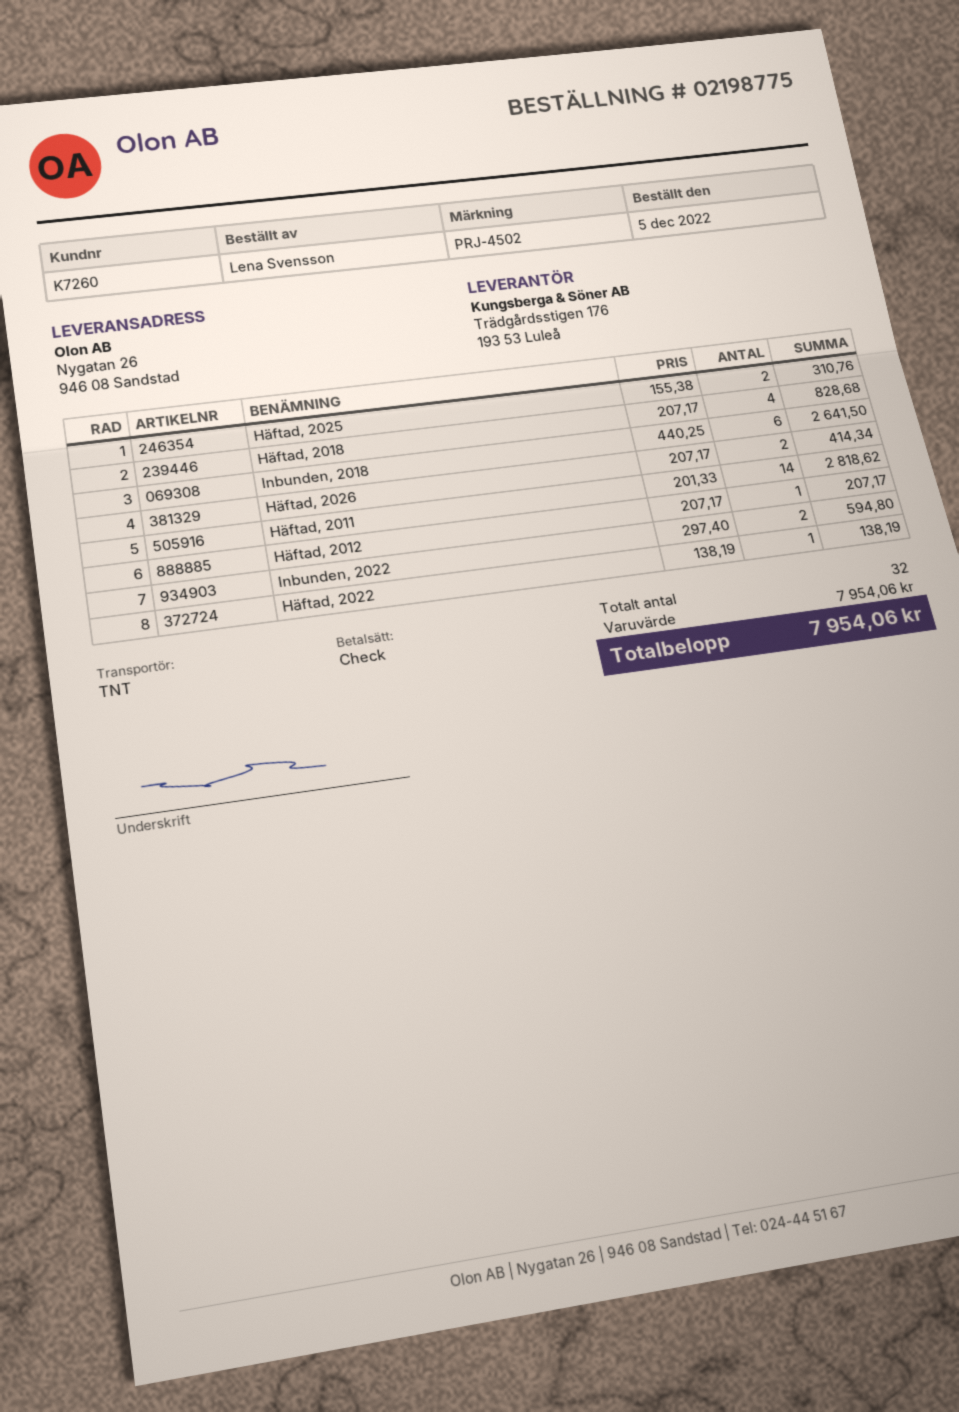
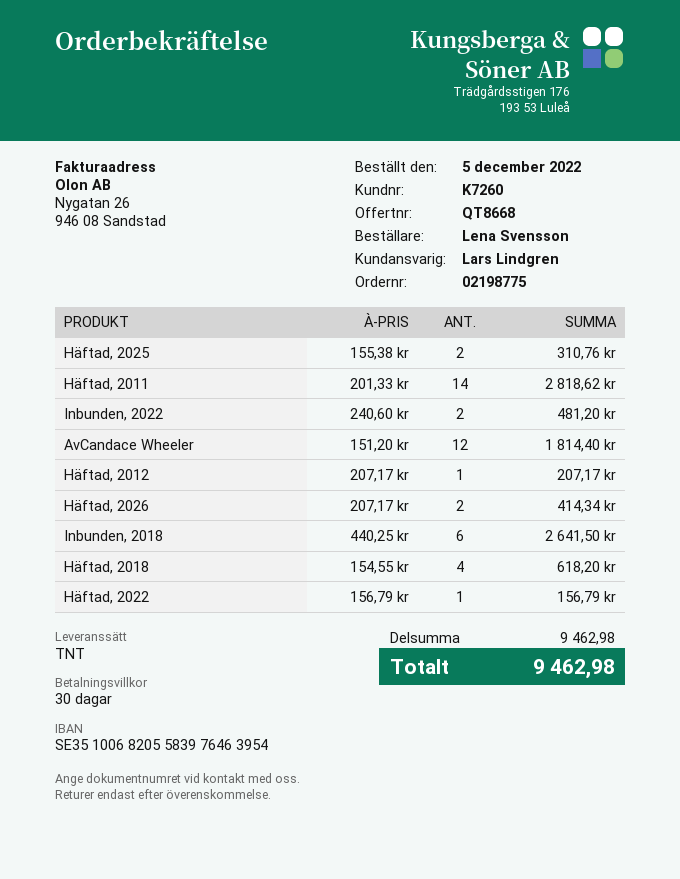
Häftad, 2018: 4 x 207.17 = 828.68 -> 4 x 154.55 = 618.20
Inbunden, 2022: 2 x 297.40 = 594.80 -> 2 x 240.60 = 481.20
Häftad, 2022: 1 x 138.19 = 138.19 -> 1 x 156.79 = 156.79
AvCandace Wheeler: none -> 12 x 151.20 = 1814.40
subtotal: 7954.06 -> 9462.98
total: 7954.06 -> 9462.98

